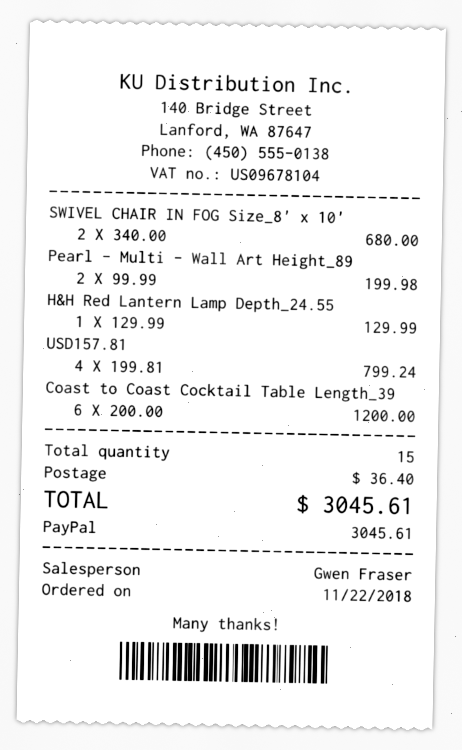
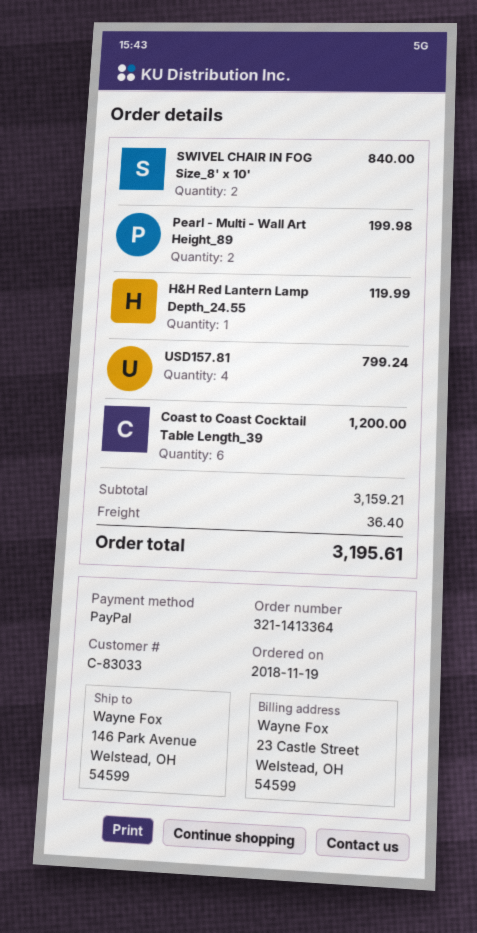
order date: 2018-11-22 -> 2018-11-19
SWIVEL CHAIR IN FOG Size_8' x 10': 2 for 680.00 -> 2 for 840.00
H&H Red Lantern Lamp Depth_24.55: 1 for 129.99 -> 1 for 119.99
total: 3045.61 -> 3195.61

